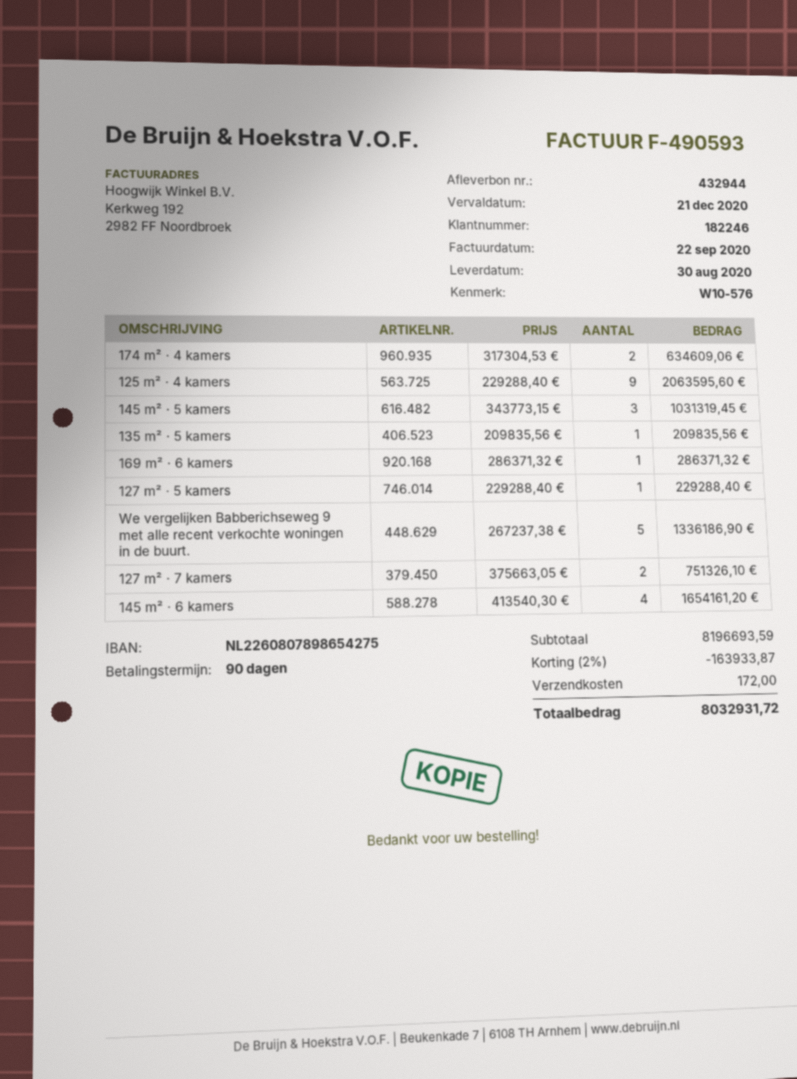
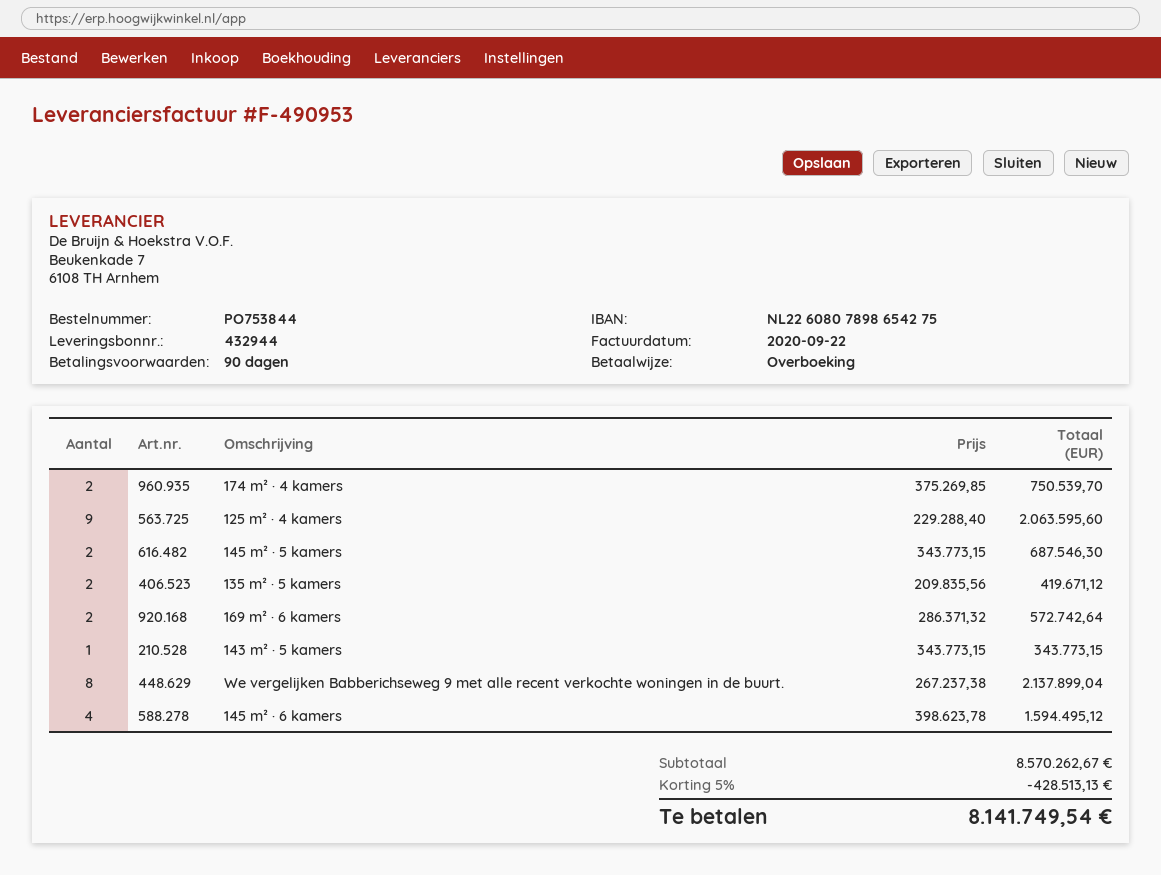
invoice number: F-490593 -> F-490953
174 m² · 4 kamers: 2 x 317304.53 = 634609.06 -> 2 x 375269.85 = 750539.70
145 m² · 5 kamers: 3 x 343773.15 = 1031319.45 -> 2 x 343773.15 = 687546.30
135 m² · 5 kamers: 1 x 209835.56 = 209835.56 -> 2 x 209835.56 = 419671.12
169 m² · 6 kamers: 1 x 286371.32 = 286371.32 -> 2 x 286371.32 = 572742.64
127 m² · 5 kamers: 1 x 229288.40 = 229288.40 -> none
We vergelijken Babberichseweg 9 met alle recent verkochte woningen in de buurt.: 5 x 267237.38 = 1336186.90 -> 8 x 267237.38 = 2137899.04
127 m² · 7 kamers: 2 x 375663.05 = 751326.10 -> none
145 m² · 6 kamers: 4 x 413540.30 = 1654161.20 -> 4 x 398623.78 = 1594495.12
143 m² · 5 kamers: none -> 1 x 343773.15 = 343773.15
subtotal: 8196693.59 -> 8570262.67
discount: 2% = 163933.87 -> 5% = 428513.13
shipping: 172.00 -> none
total: 8032931.72 -> 8141749.54

